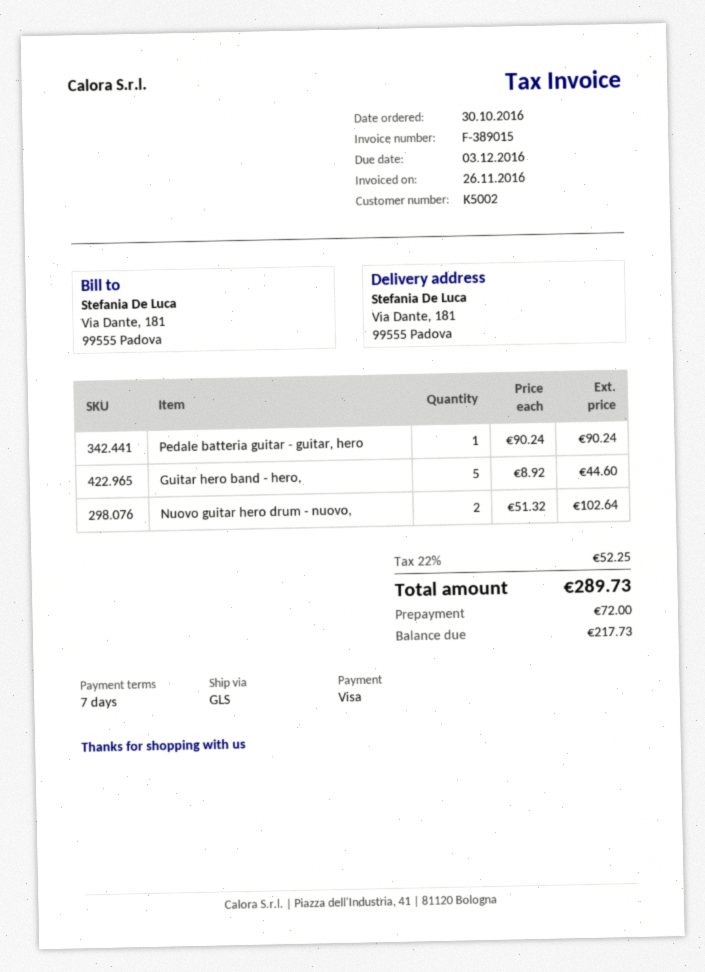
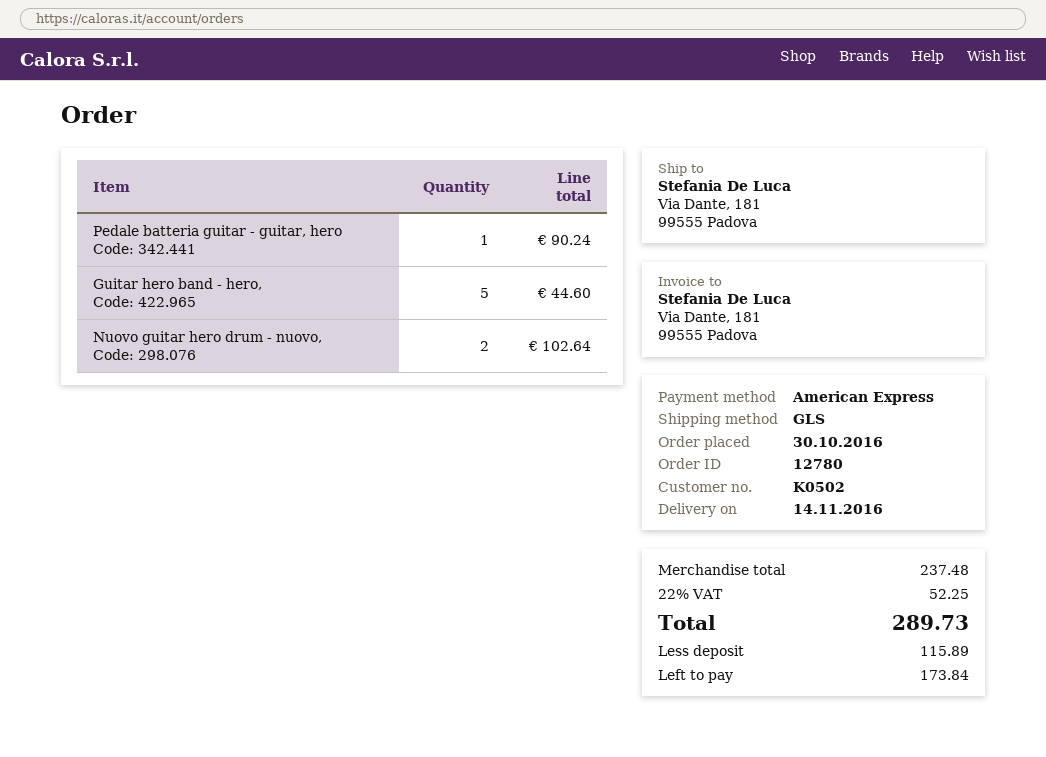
customer number: K5002 -> K0502
payment method: Visa -> American Express
deposit: 72.00 -> 115.89
balance: 217.73 -> 173.84

